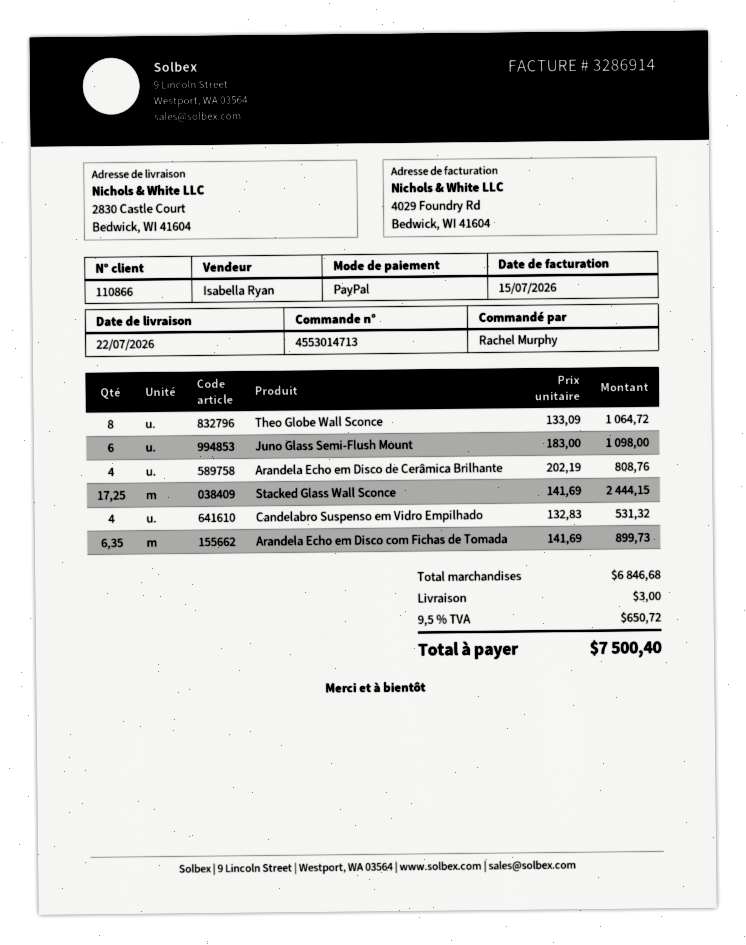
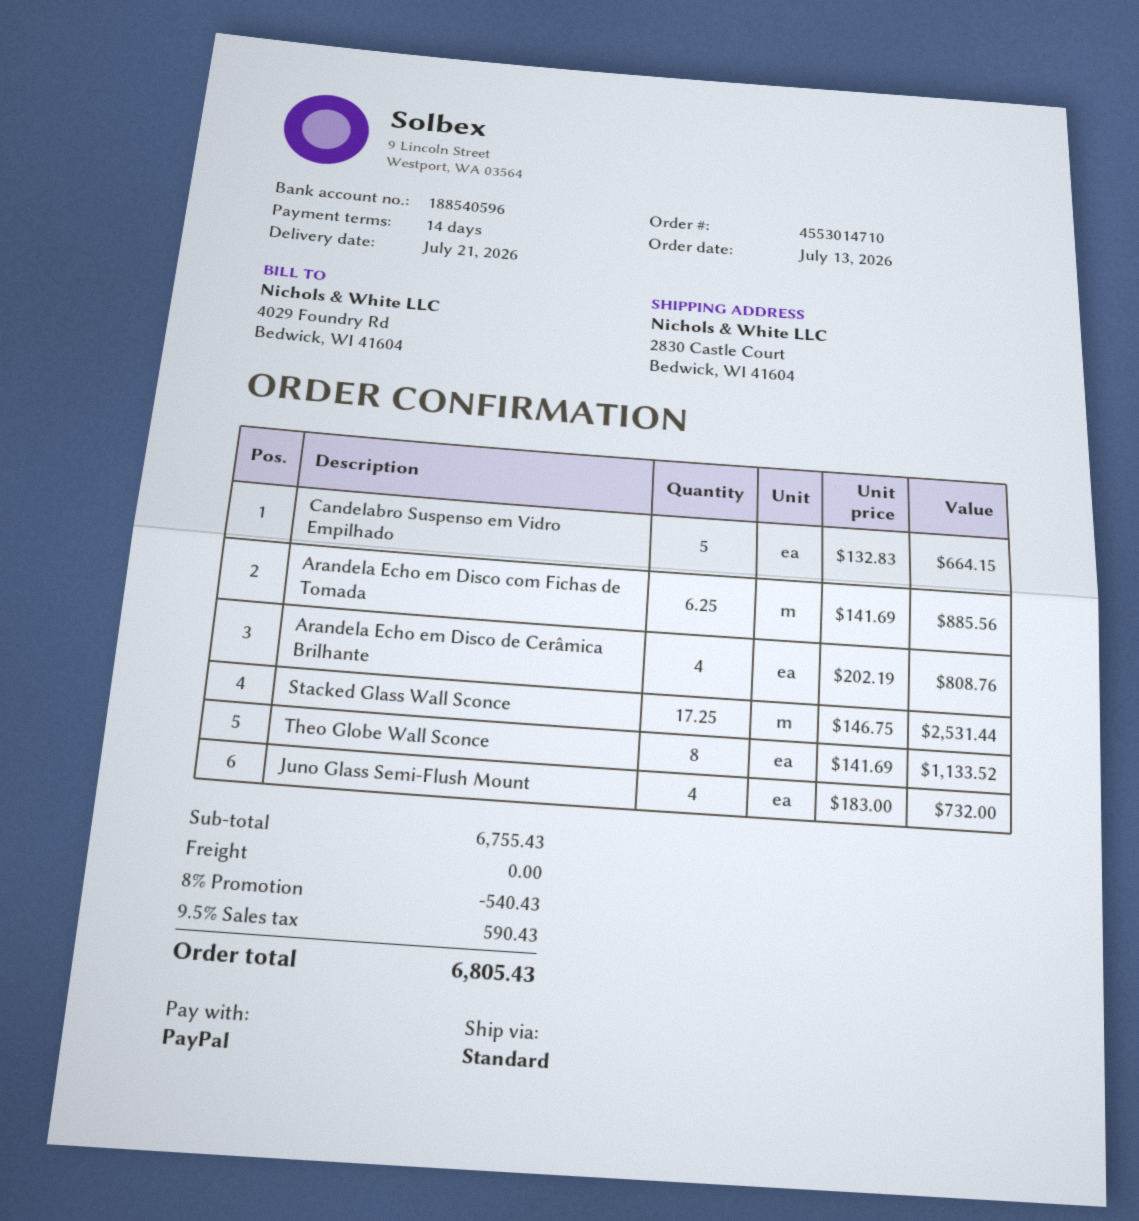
order number: 4553014713 -> 4553014710
delivery date: 2026-07-22 -> 2026-07-21
Theo Globe Wall Sconce: 8 x 133.09 = 1064.72 -> 8 x 141.69 = 1133.52
Juno Glass Semi-Flush Mount: 6 x 183.00 = 1098.00 -> 4 x 183.00 = 732.00
Stacked Glass Wall Sconce: 17.25 x 141.69 = 2444.15 -> 17.25 x 146.75 = 2531.44
Candelabro Suspenso em Vidro Empilhado: 4 x 132.83 = 531.32 -> 5 x 132.83 = 664.15
Arandela Echo em Disco com Fichas de Tomada: 6.35 x 141.69 = 899.73 -> 6.25 x 141.69 = 885.56
subtotal: 6846.68 -> 6755.43
discount: none -> 8% = 540.43
shipping: 3.00 -> 0.00
tax: 9.5% = 650.72 -> 9.5% = 590.43
total: 7500.40 -> 6805.43

